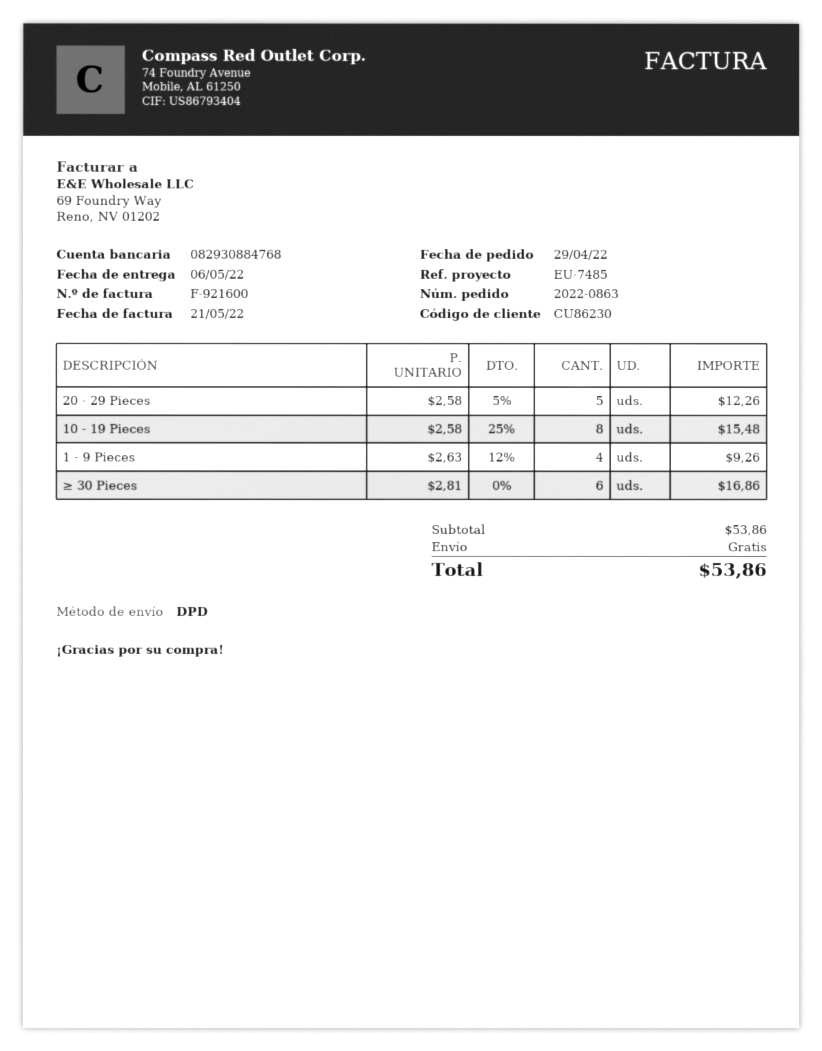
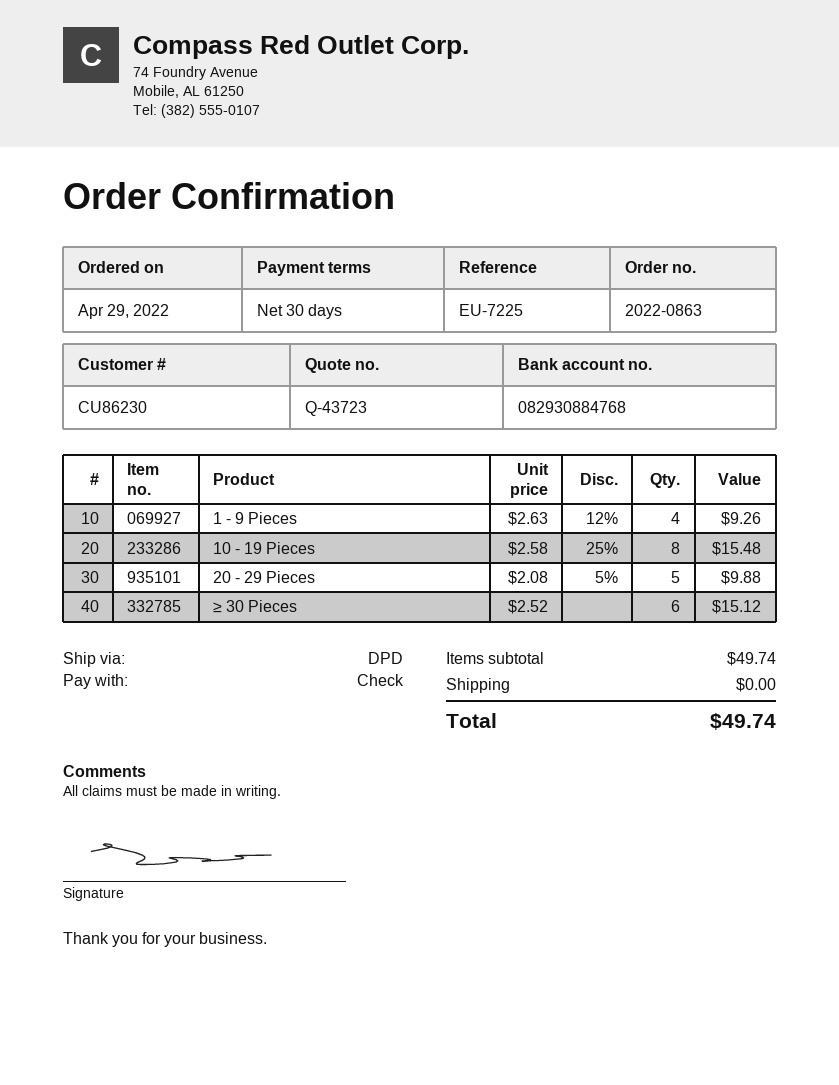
reference: EU-7485 -> EU-7225
20 - 29 Pieces: 5 x 2.58 - 5% = 12.26 -> 5 x 2.08 - 5% = 9.88
≥ 30 Pieces: 6 x 2.81 = 16.86 -> 6 x 2.52 = 15.12
subtotal: 53.86 -> 49.74
total: 53.86 -> 49.74

